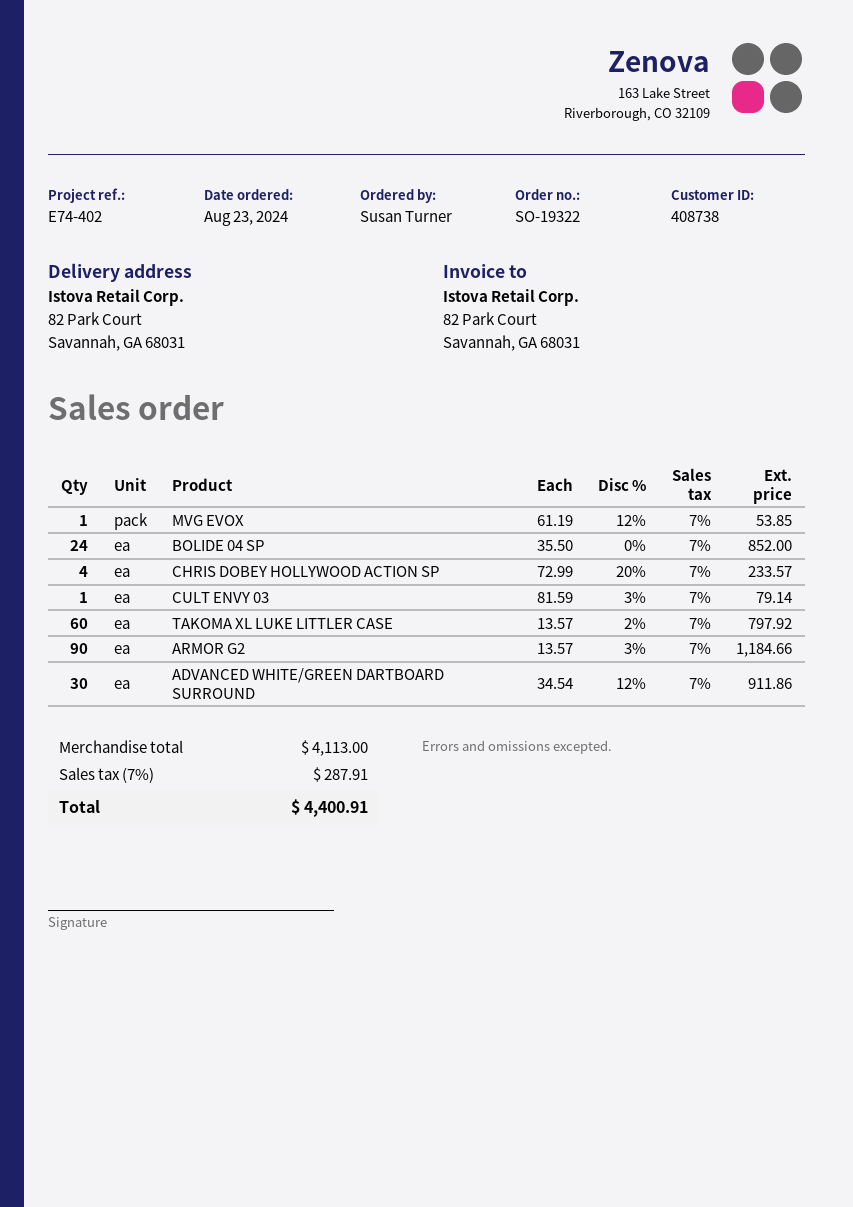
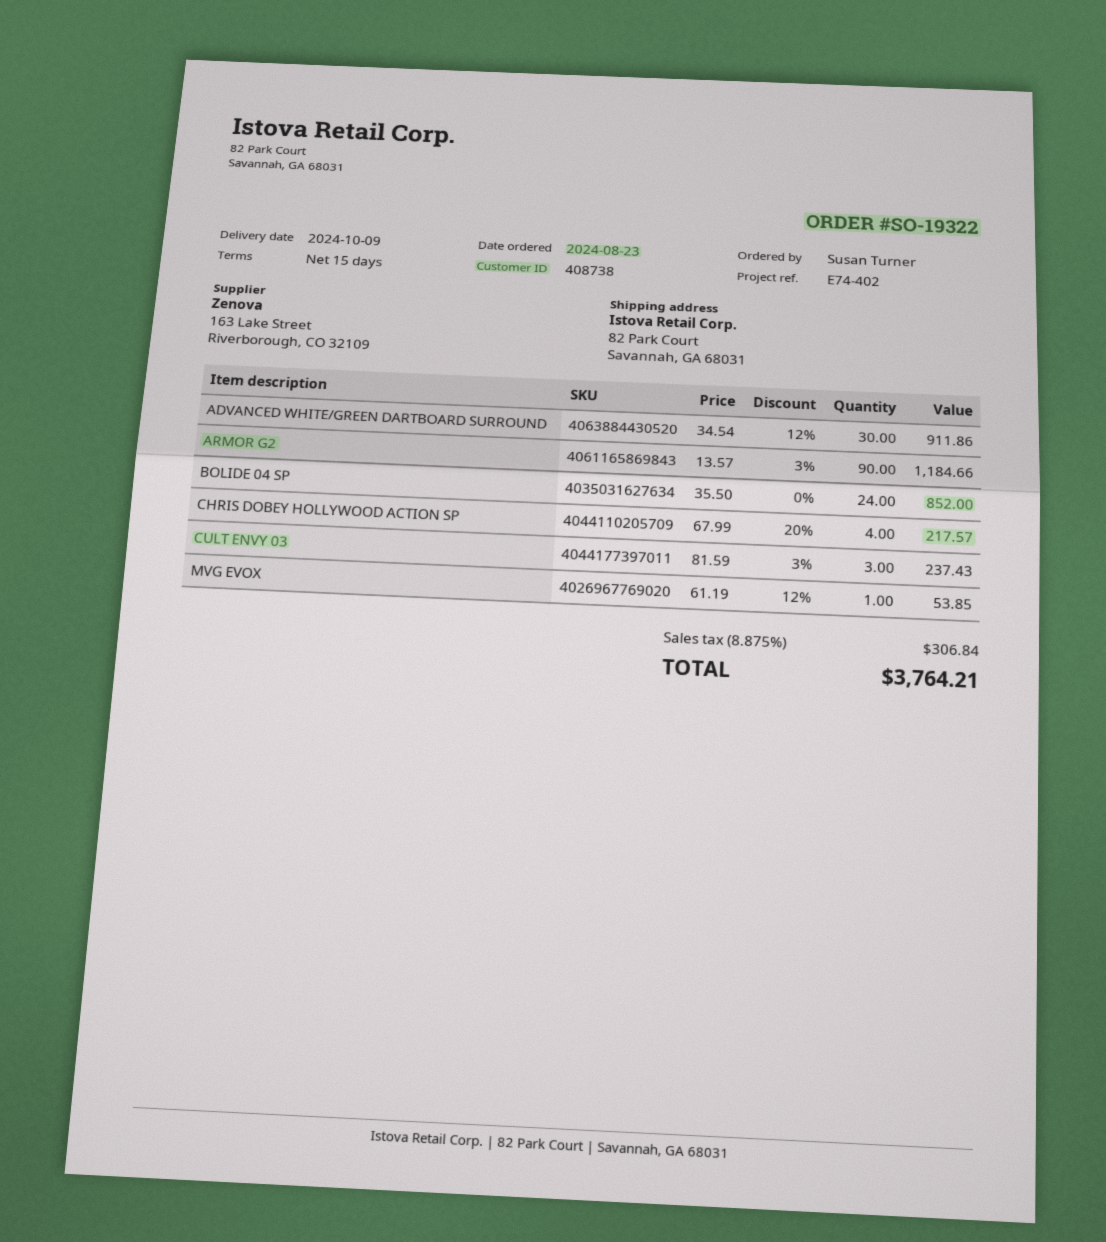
CHRIS DOBEY HOLLYWOOD ACTION SP: 4 x 72.99 - 20% = 233.57 -> 4 x 67.99 - 20% = 217.57
CULT ENVY 03: 1 x 81.59 - 3% = 79.14 -> 3 x 81.59 - 3% = 237.43
TAKOMA XL LUKE LITTLER CASE: 60 x 13.57 - 2% = 797.92 -> none
tax: 7% = 287.91 -> 8.875% = 306.84
total: 4400.91 -> 3764.21

